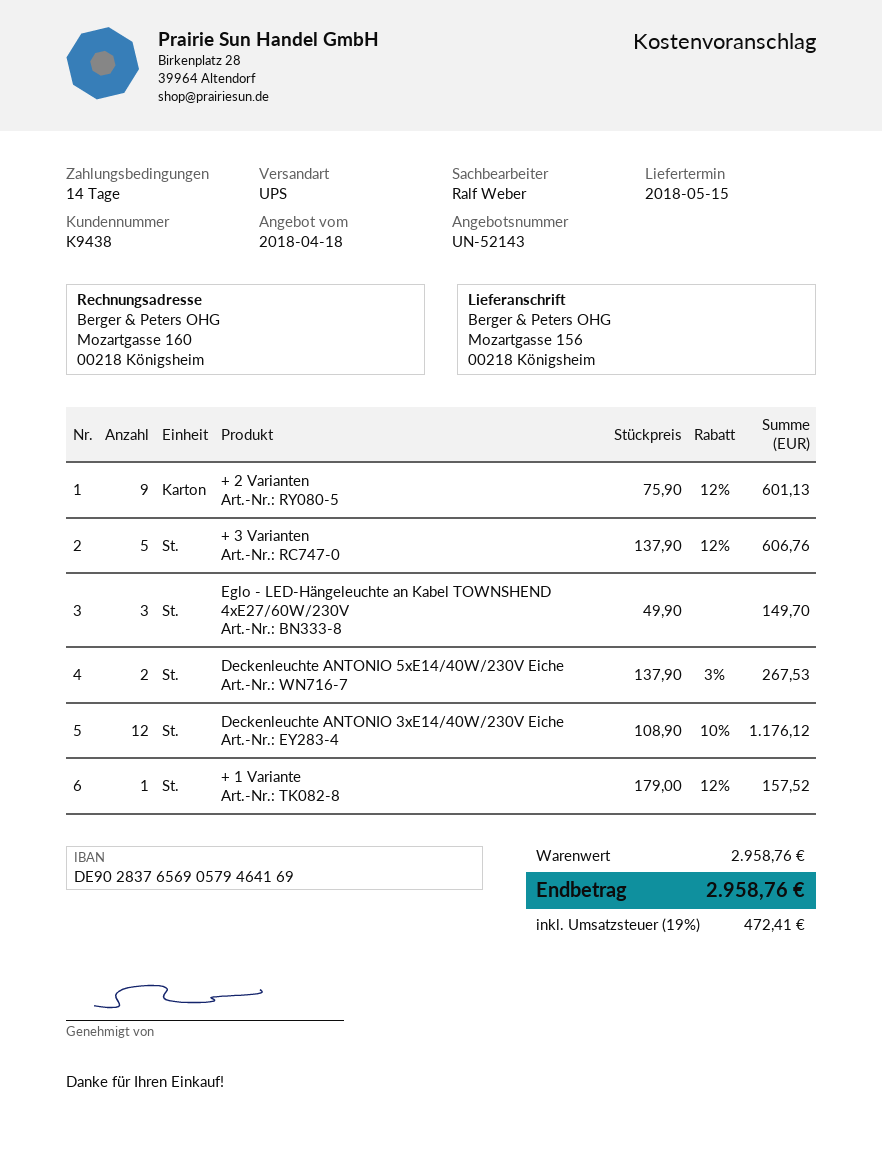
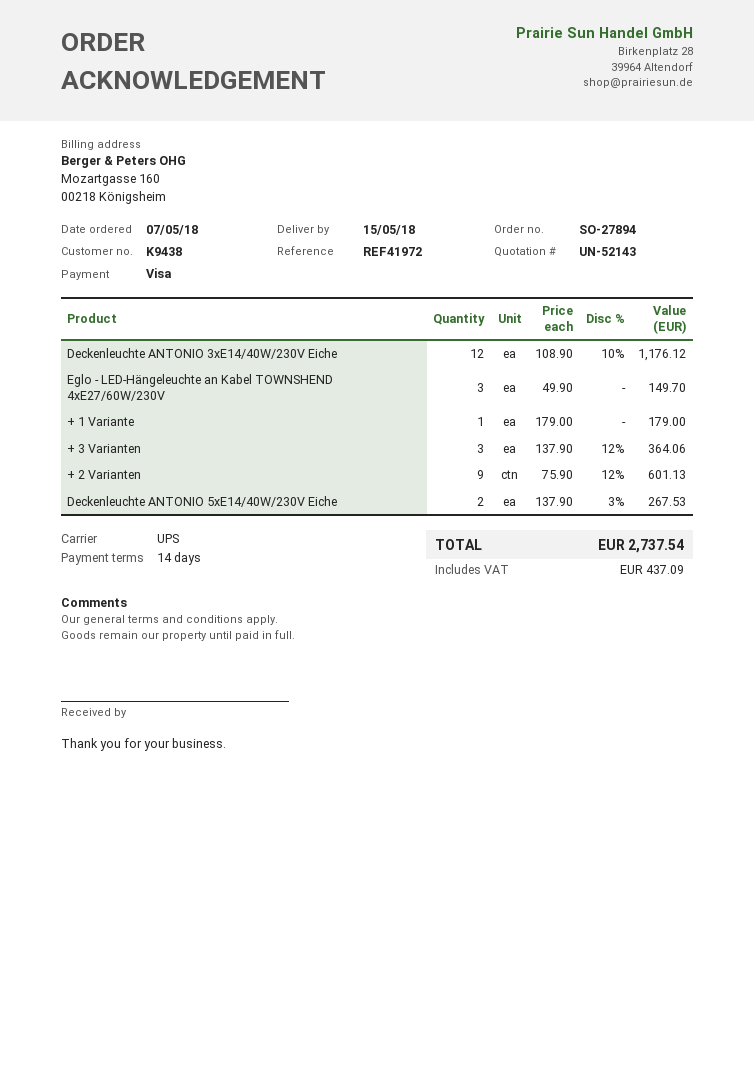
+ 3 Varianten: 5 x 137.90 - 12% = 606.76 -> 3 x 137.90 - 12% = 364.06
+ 1 Variante: 1 x 179.00 - 12% = 157.52 -> 1 x 179.00 = 179.00
tax: 472.41 -> 437.09
total: 2958.76 -> 2737.54

